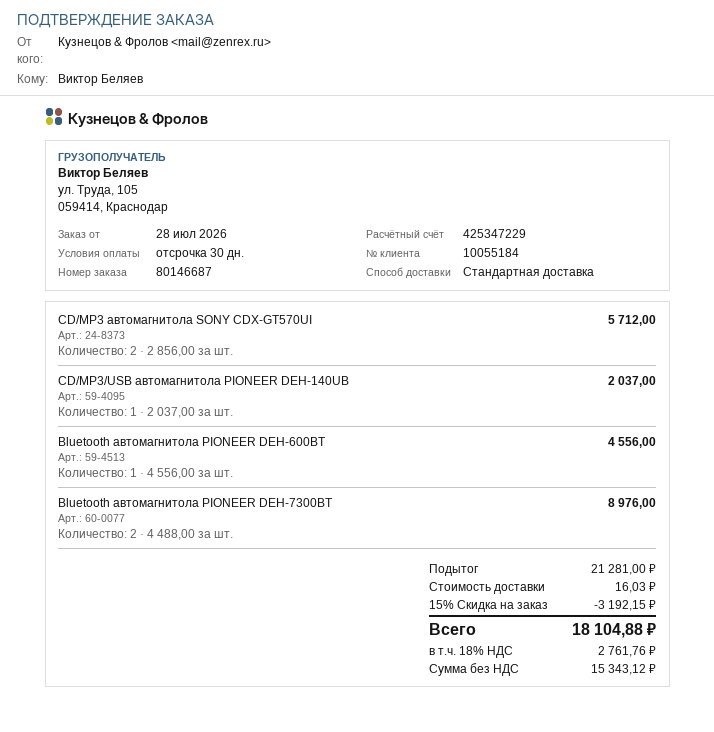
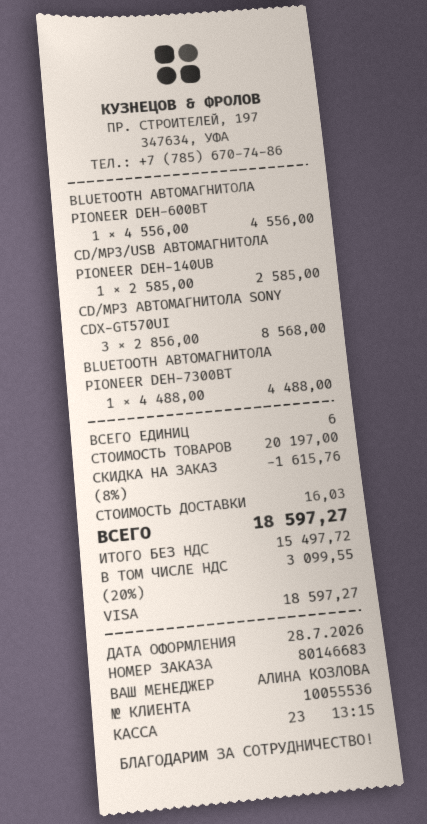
order number: 80146687 -> 80146683
customer number: 10055184 -> 10055536
CD/MP3 автомагнитола SONY CDX-GT570UI: 2 x 2856.00 = 5712.00 -> 3 x 2856.00 = 8568.00
CD/MP3/USB автомагнитола PIONEER DEH-140UB: 1 x 2037.00 = 2037.00 -> 1 x 2585.00 = 2585.00
Bluetooth автомагнитола PIONEER DEH-7300BT: 2 x 4488.00 = 8976.00 -> 1 x 4488.00 = 4488.00
subtotal: 21281.00 -> 20197.00
discount: 15% = 3192.15 -> 8% = 1615.76
net: 15343.12 -> 15497.72
tax: 18% = 2761.76 -> 20% = 3099.55
total: 18104.88 -> 18597.27

